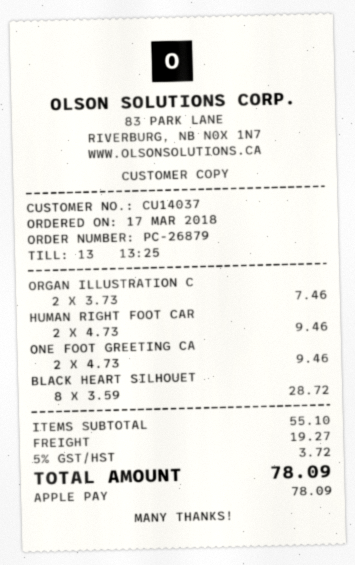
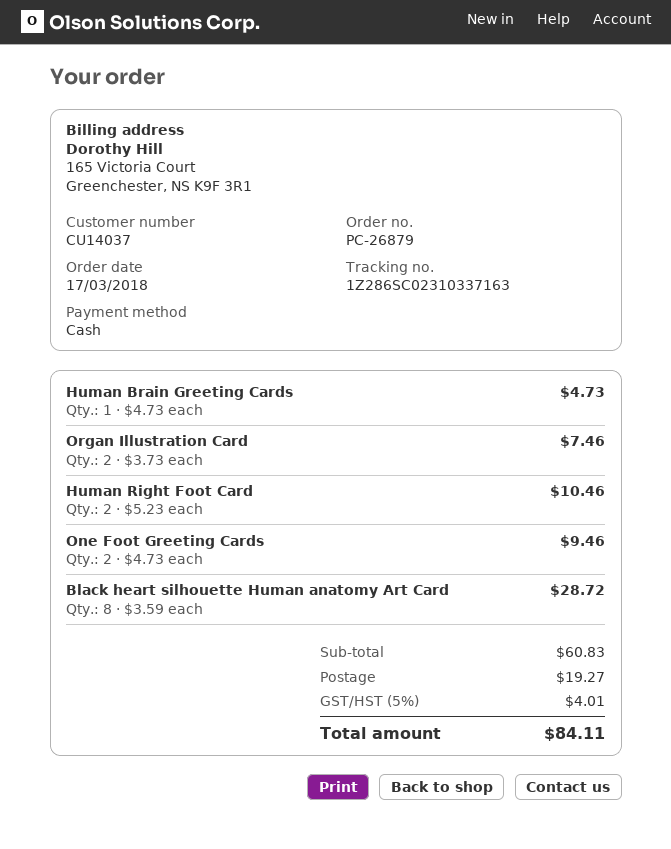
payment method: Apple Pay -> cash
HUMAN RIGHT FOOT CAR: 2 x 4.73 = 9.46 -> 2 x 5.23 = 10.46
Human Brain Greeting Cards: none -> 1 x 4.73 = 4.73
subtotal: 55.10 -> 60.83
tax: 5% = 3.72 -> 5% = 4.01
total: 78.09 -> 84.11

